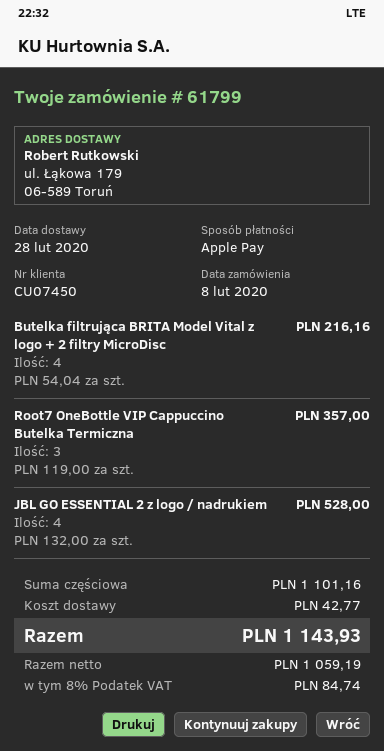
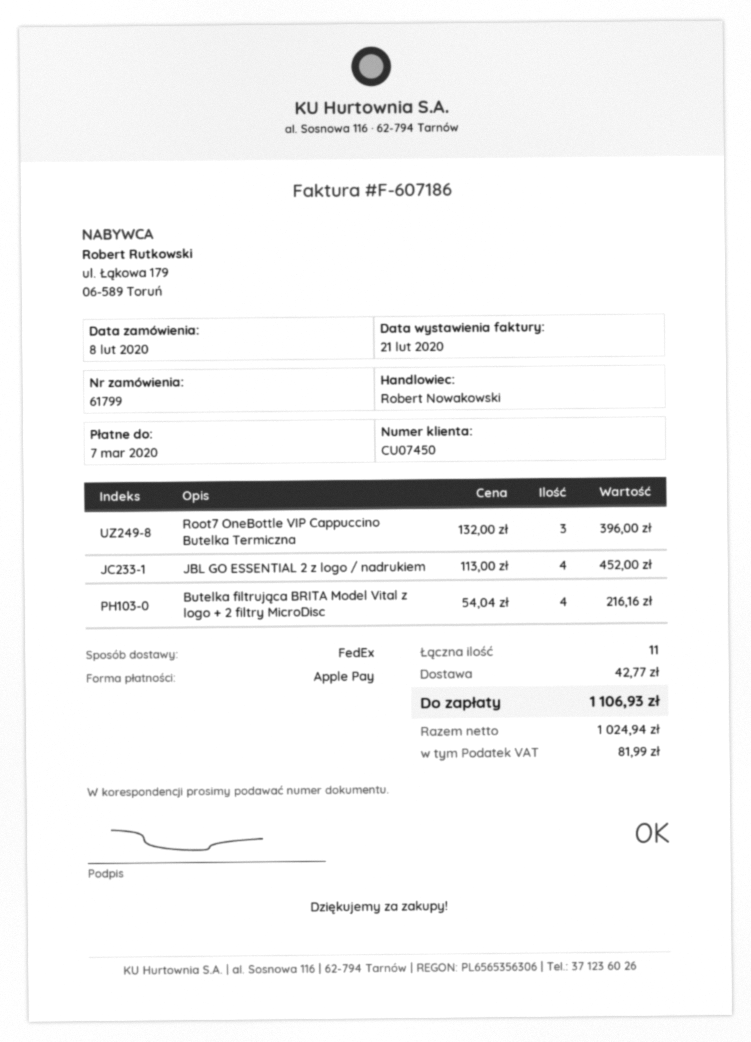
Root7 OneBottle VIP Cappuccino Butelka Termiczna: 3 x 119.00 = 357.00 -> 3 x 132.00 = 396.00
JBL GO ESSENTIAL 2 z logo / nadrukiem: 4 x 132.00 = 528.00 -> 4 x 113.00 = 452.00
net: 1059.19 -> 1024.94
tax: 84.74 -> 81.99
total: 1143.93 -> 1106.93

